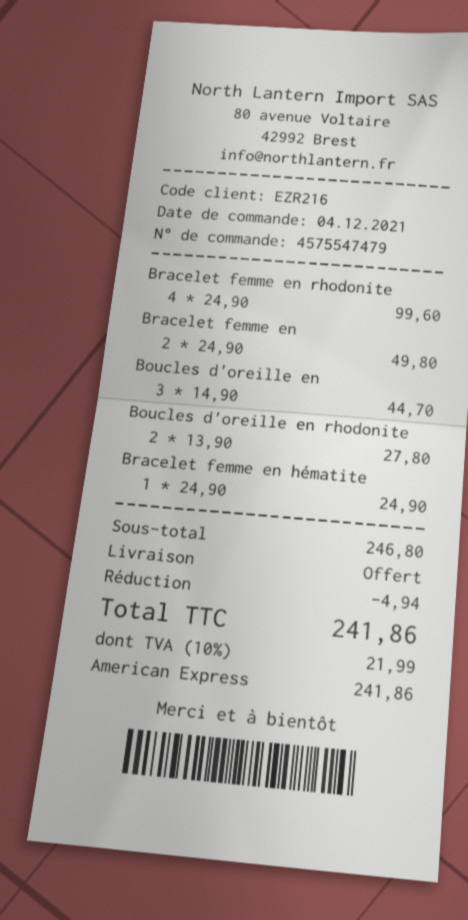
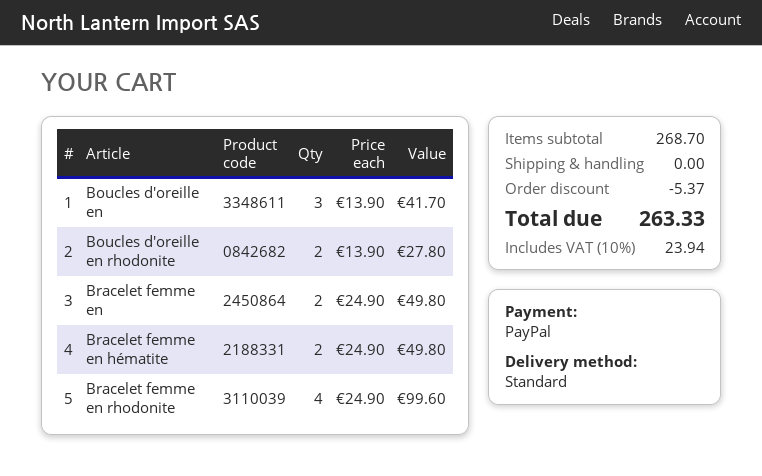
payment method: American Express -> PayPal
Boucles d'oreille en: 3 x 14.90 = 44.70 -> 3 x 13.90 = 41.70
Bracelet femme en hématite: 1 x 24.90 = 24.90 -> 2 x 24.90 = 49.80
subtotal: 246.80 -> 268.70
discount: 4.94 -> 5.37
tax: 10% = 21.99 -> 10% = 23.94
total: 241.86 -> 263.33

